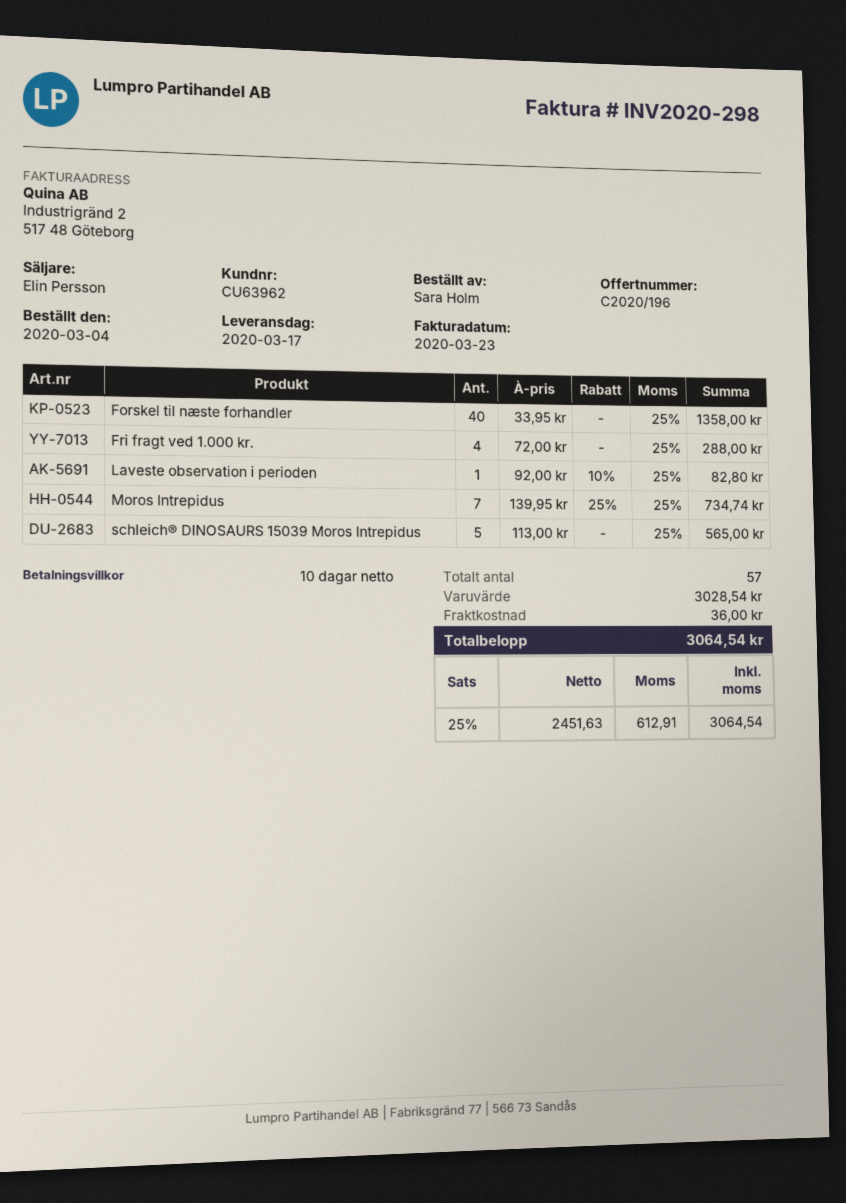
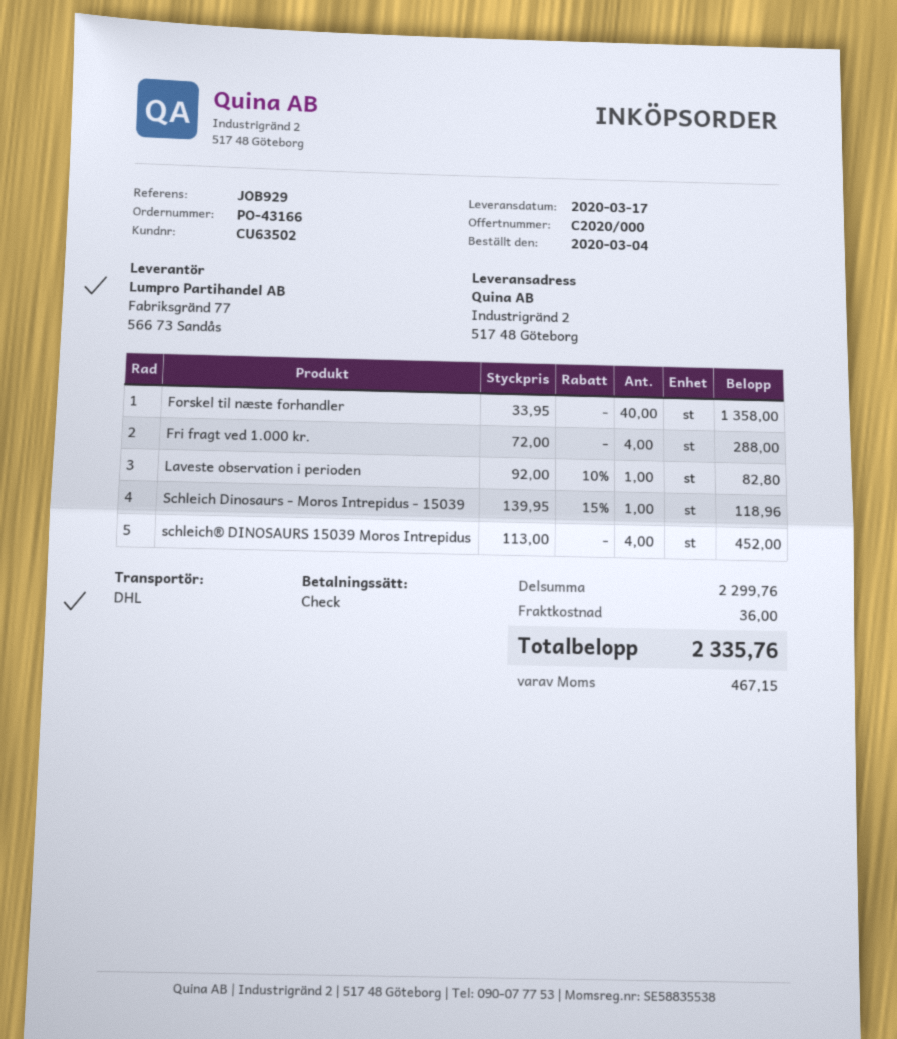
quote number: C2020/196 -> C2020/000
customer number: CU63962 -> CU63502
Moros Intrepidus: 7 x 139.95 - 25% = 734.74 -> none
schleich® DINOSAURS 15039 Moros Intrepidus: 5 x 113.00 = 565.00 -> 4 x 113.00 = 452.00
Schleich Dinosaurs - Moros Intrepidus - 15039: none -> 1 x 139.95 - 15% = 118.96
subtotal: 3028.54 -> 2299.76
tax: 612.91 -> 467.15
total: 3064.54 -> 2335.76

